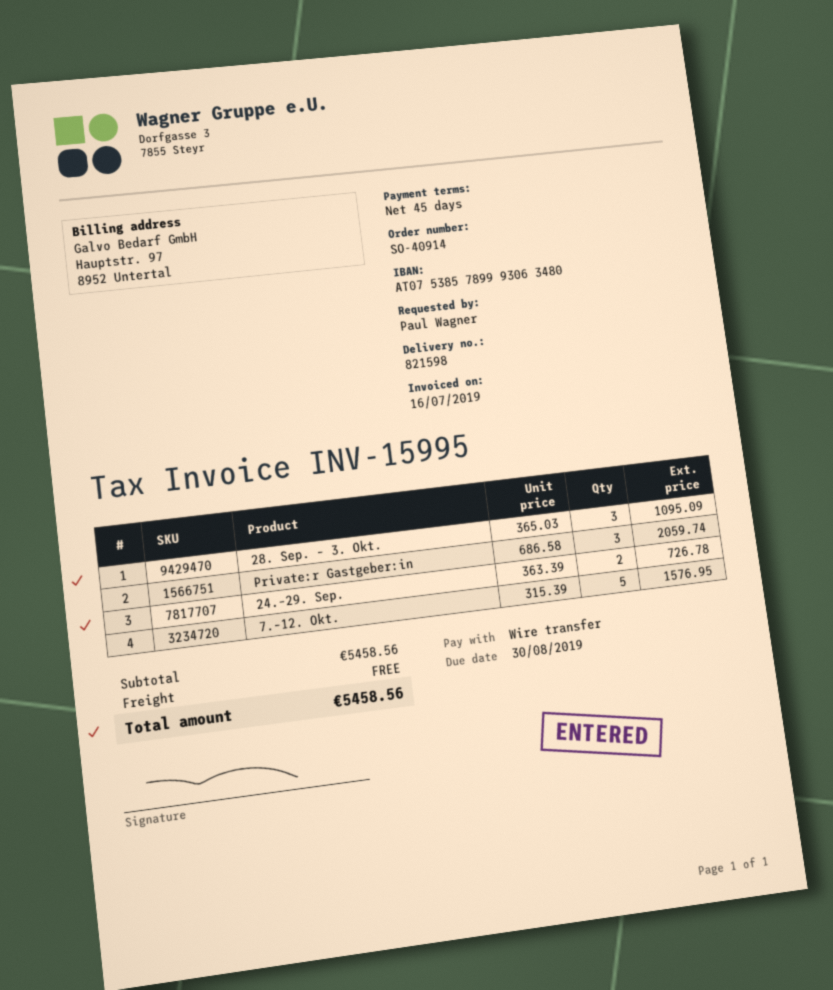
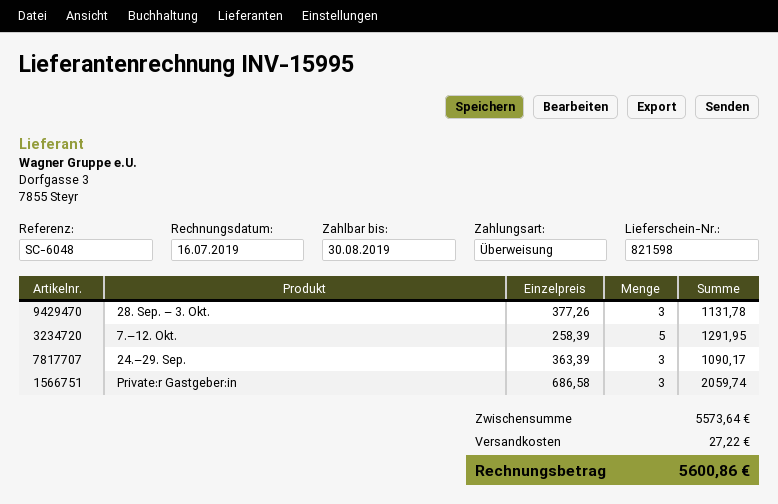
28. Sep. – 3. Okt.: 3 x 365.03 = 1095.09 -> 3 x 377.26 = 1131.78
24.–29. Sep.: 2 x 363.39 = 726.78 -> 3 x 363.39 = 1090.17
7.–12. Okt.: 5 x 315.39 = 1576.95 -> 5 x 258.39 = 1291.95
subtotal: 5458.56 -> 5573.64
shipping: 0.00 -> 27.22
total: 5458.56 -> 5600.86

